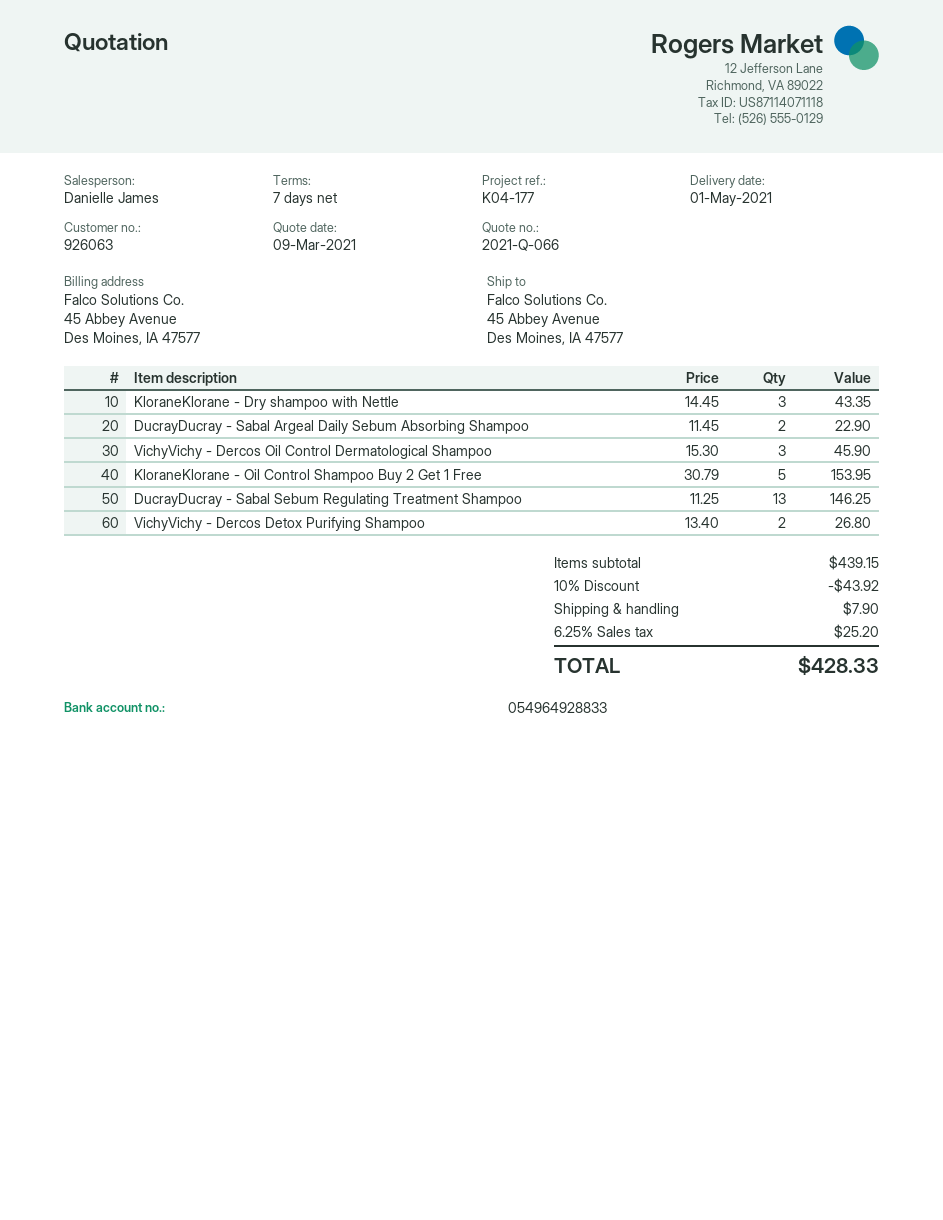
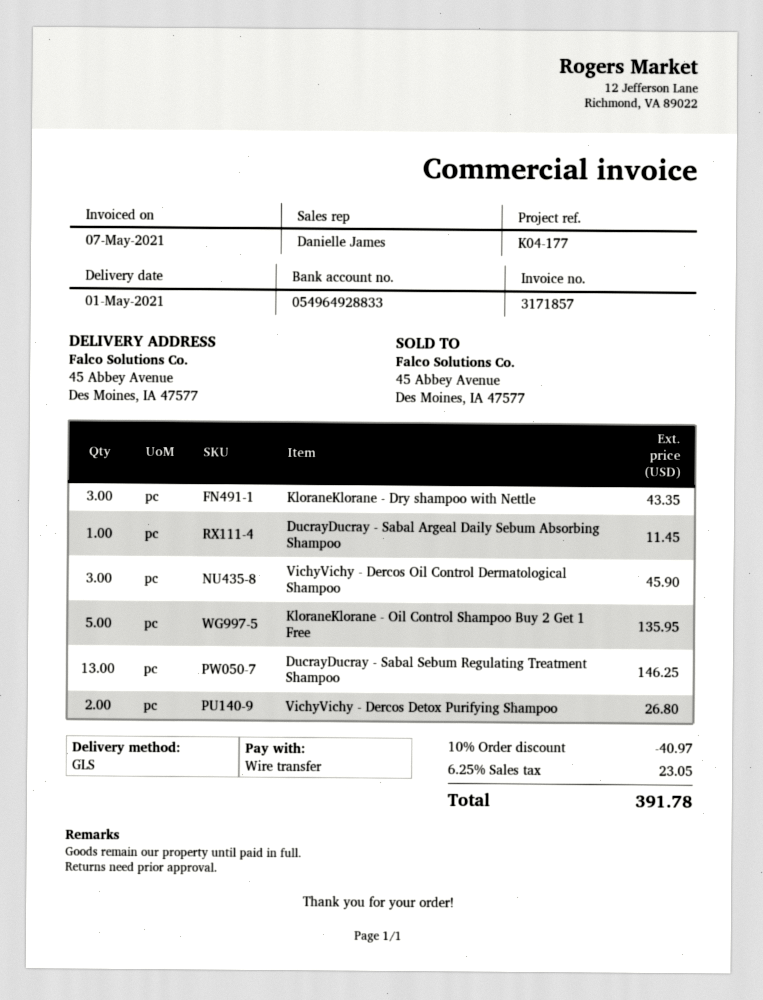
DucrayDucray - Sabal Argeal Daily Sebum Absorbing Shampoo: 2 for 22.90 -> 1 for 11.45
KloraneKlorane - Oil Control Shampoo Buy 2 Get 1 Free: 5 for 153.95 -> 5 for 135.95
discount: 10% = 43.92 -> 10% = 40.97
shipping: 7.90 -> none
tax: 6.25% = 25.20 -> 6.25% = 23.05
total: 428.33 -> 391.78

